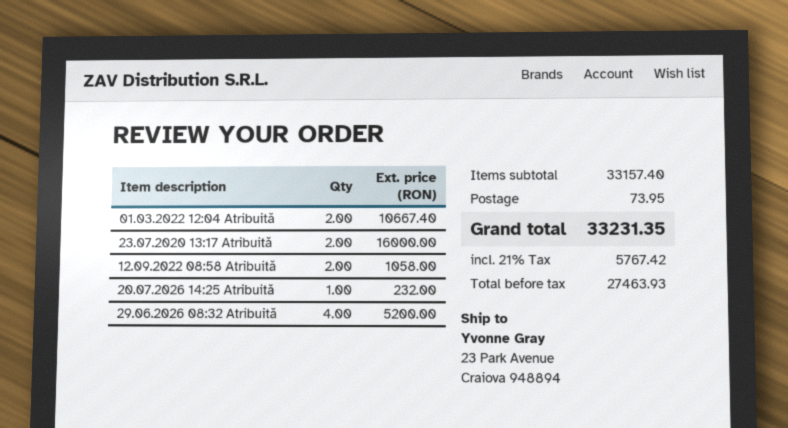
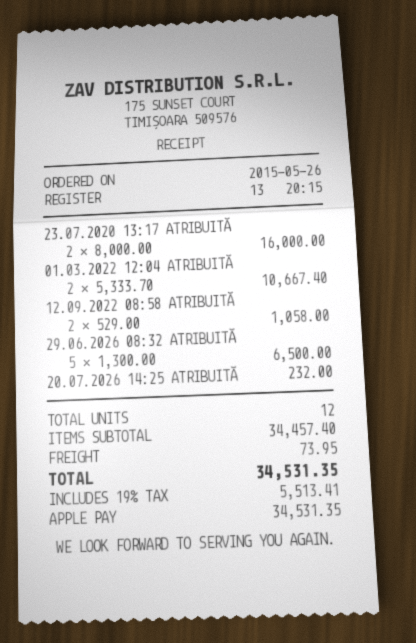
29.06.2026 08:32 Atribuită: 4 for 5200.00 -> 5 for 6500.00
subtotal: 33157.40 -> 34457.40
tax: 21% = 5767.42 -> 19% = 5513.41
total: 33231.35 -> 34531.35

